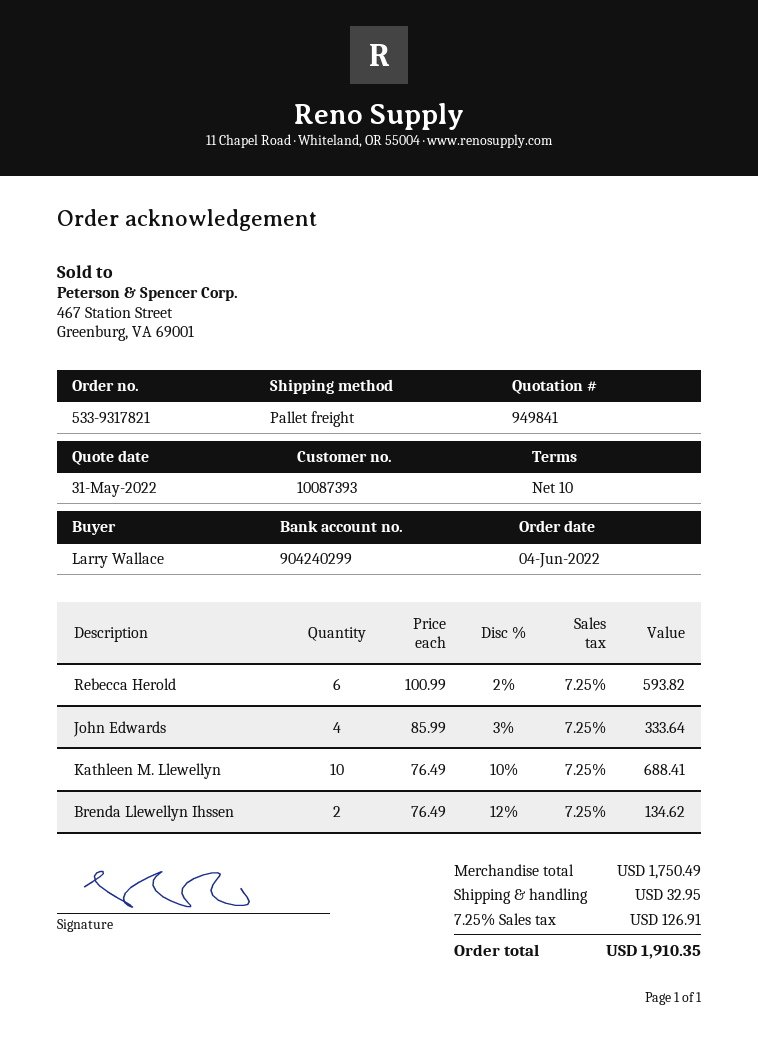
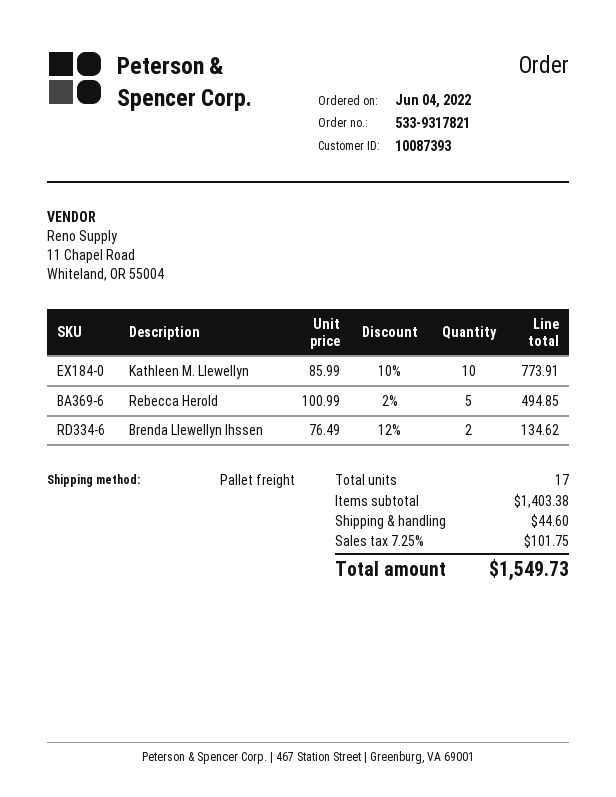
Rebecca Herold: 6 x 100.99 - 2% = 593.82 -> 5 x 100.99 - 2% = 494.85
John Edwards: 4 x 85.99 - 3% = 333.64 -> none
Kathleen M. Llewellyn: 10 x 76.49 - 10% = 688.41 -> 10 x 85.99 - 10% = 773.91
subtotal: 1750.49 -> 1403.38
shipping: 32.95 -> 44.60
tax: 7.25% = 126.91 -> 7.25% = 101.75
total: 1910.35 -> 1549.73

